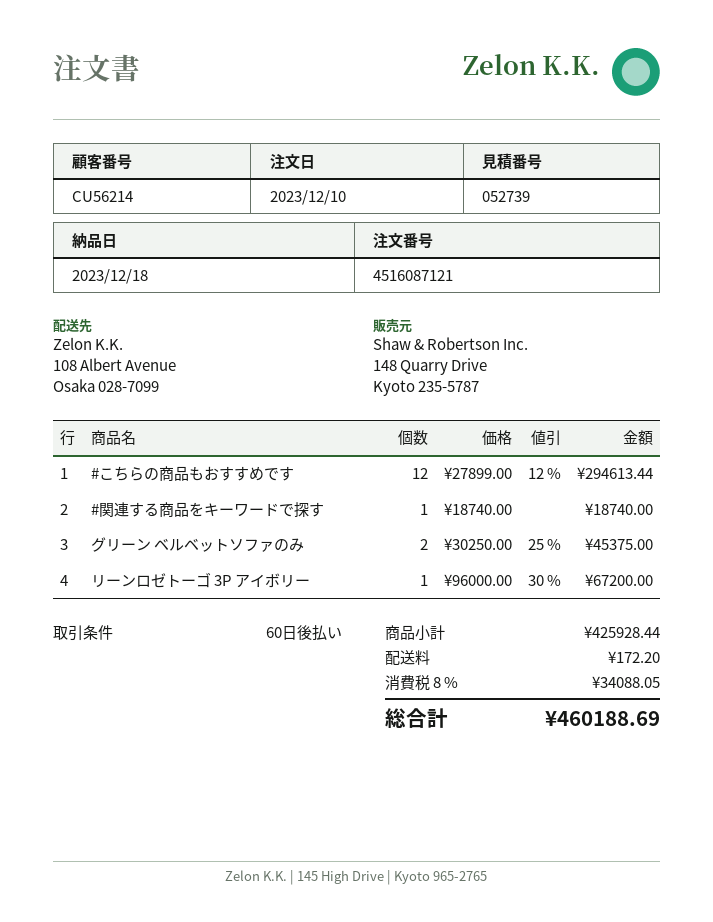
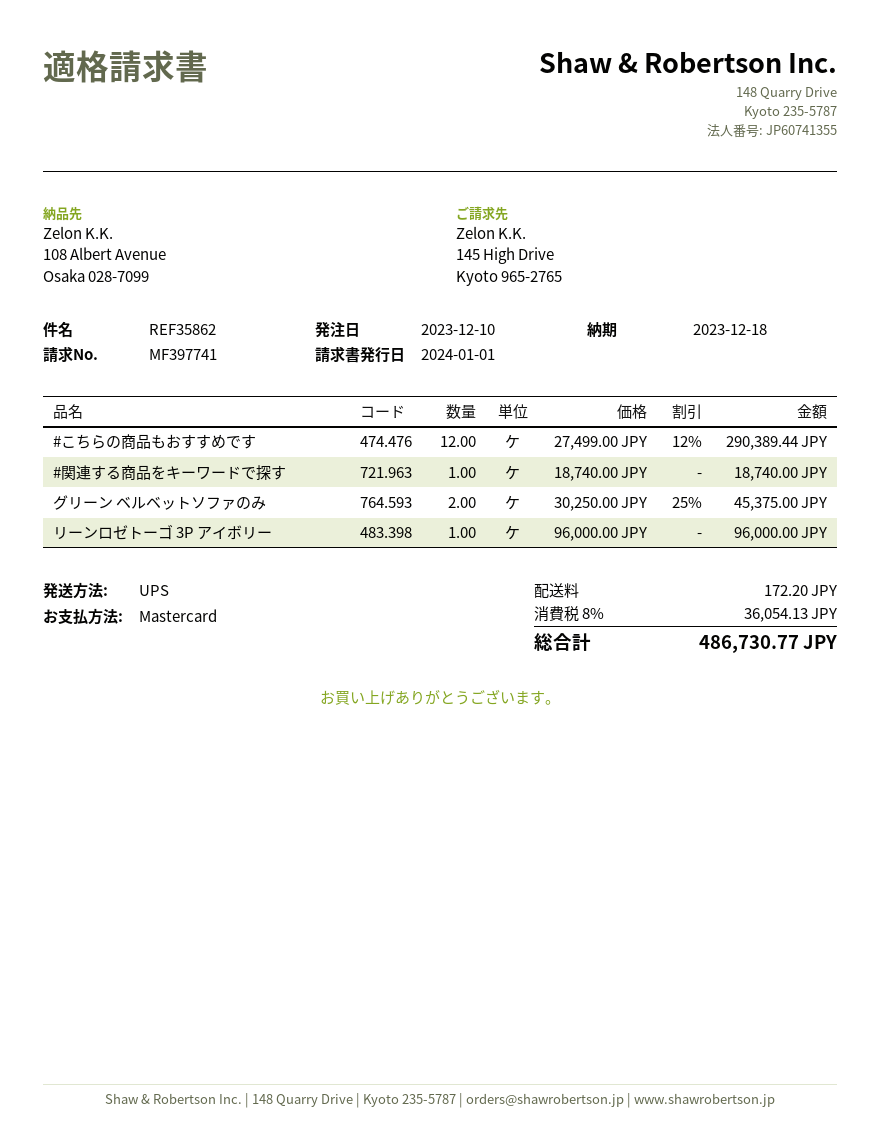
#こちらの商品もおすすめです: 12 x 27899.00 - 12% = 294613.44 -> 12 x 27499.00 - 12% = 290389.44
リーンロゼトーゴ 3P アイボリー: 1 x 96000.00 - 30% = 67200.00 -> 1 x 96000.00 = 96000.00
tax: 8% = 34088.05 -> 8% = 36054.13
total: 460188.69 -> 486730.77

